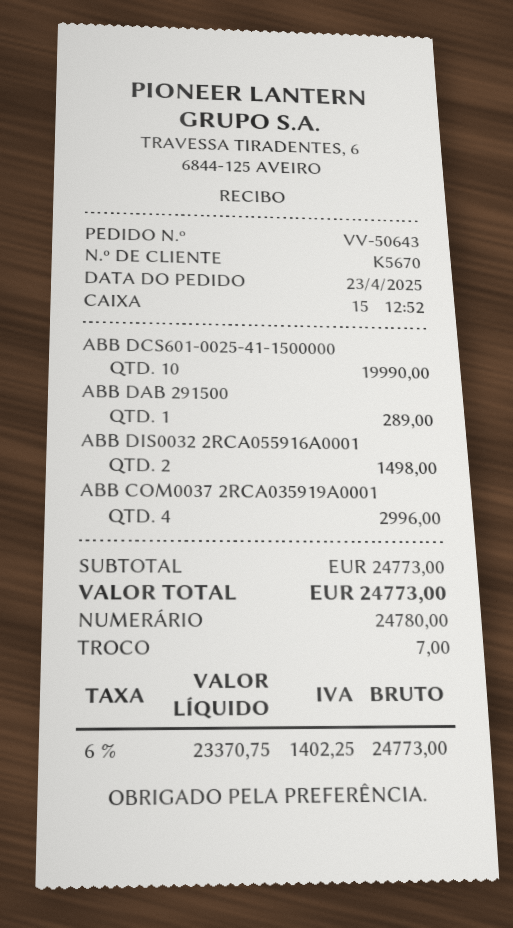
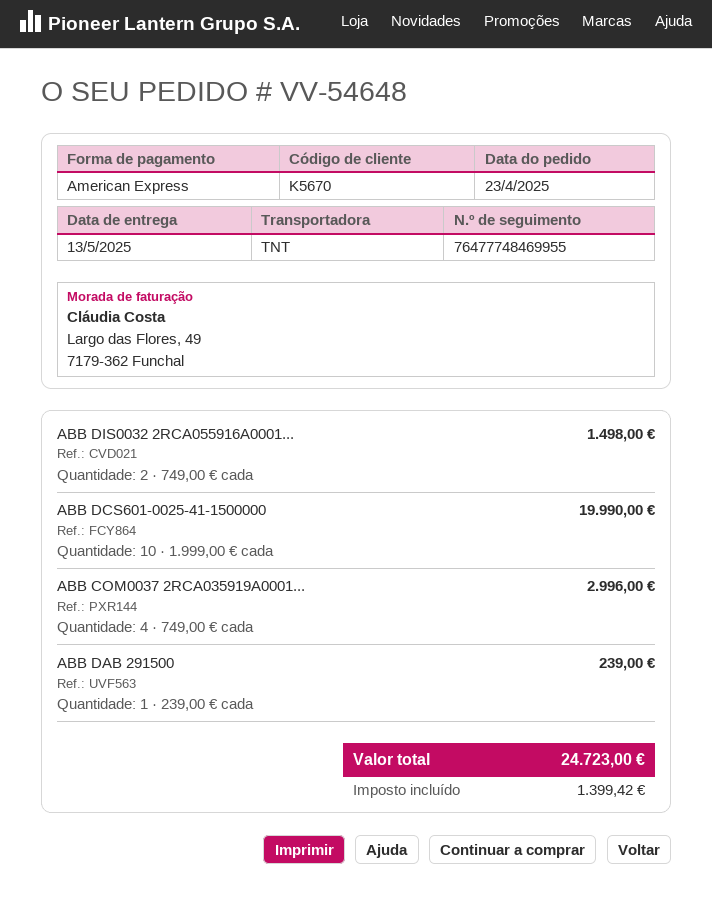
order number: VV-50643 -> VV-54648
payment method: cash -> American Express
ABB DAB 291500: 1 for 289.00 -> 1 for 239.00
tax: 1402.25 -> 1399.42
total: 24773.00 -> 24723.00

